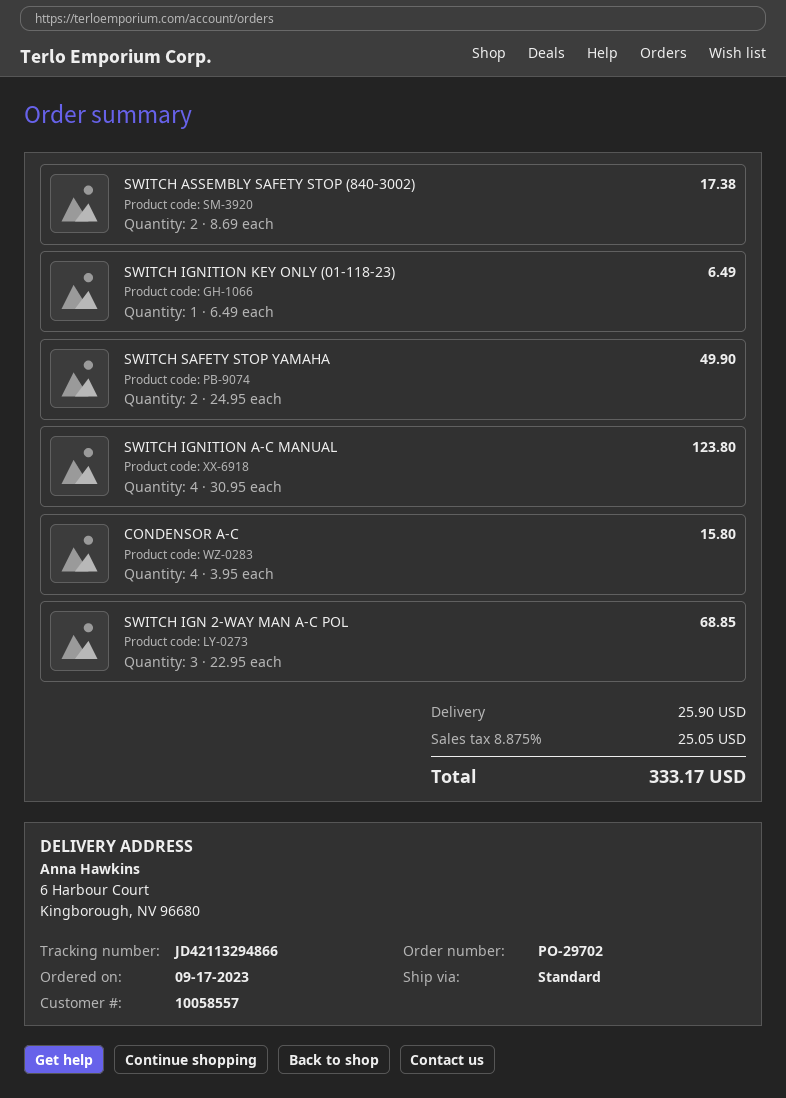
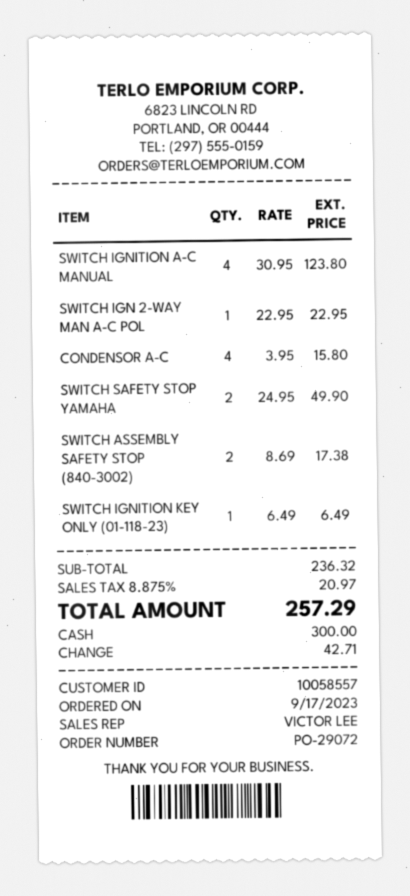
order number: PO-29702 -> PO-29072
SWITCH IGN 2-WAY MAN A-C POL: 3 x 22.95 = 68.85 -> 1 x 22.95 = 22.95
shipping: 25.90 -> none
tax: 8.875% = 25.05 -> 8.875% = 20.97
total: 333.17 -> 257.29

